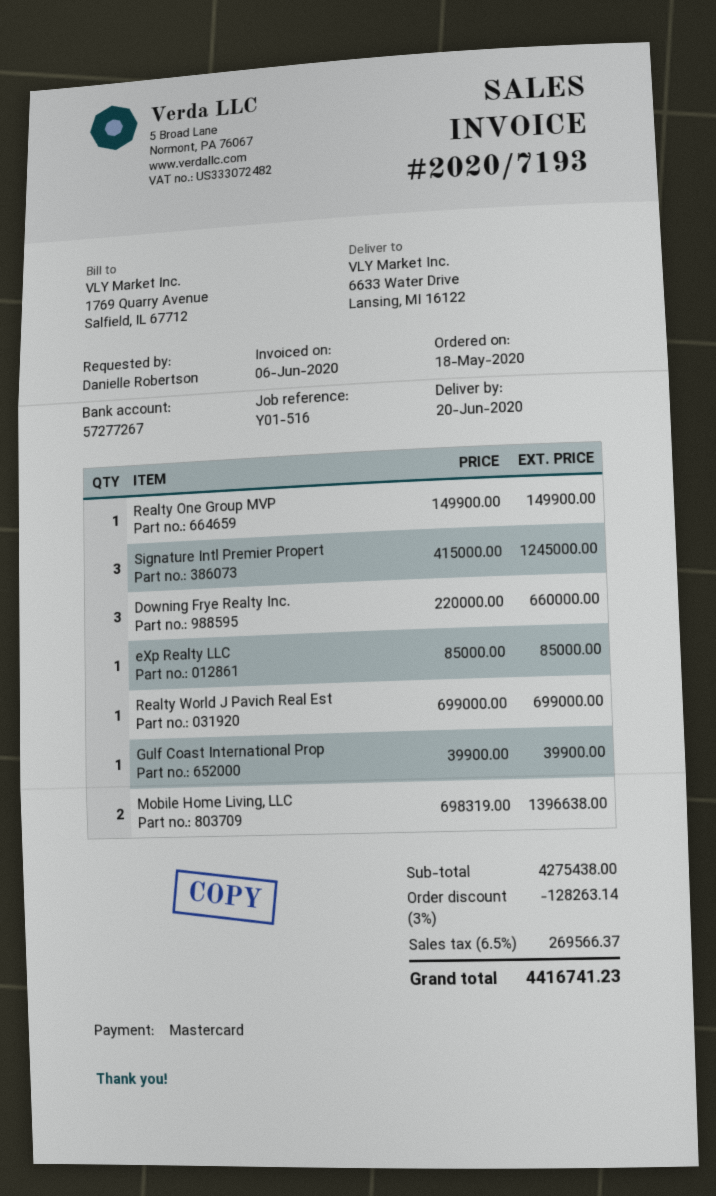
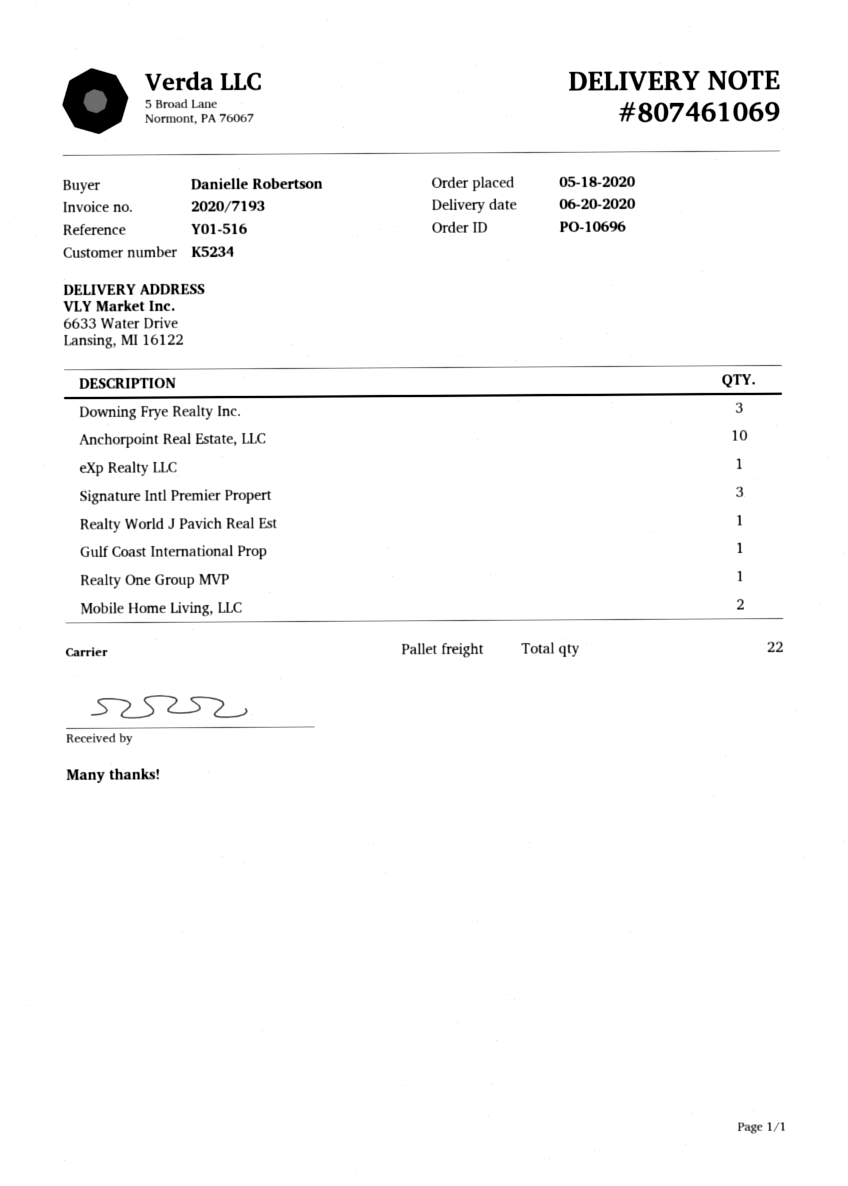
Anchorpoint Real Estate, LLC: none -> 10

